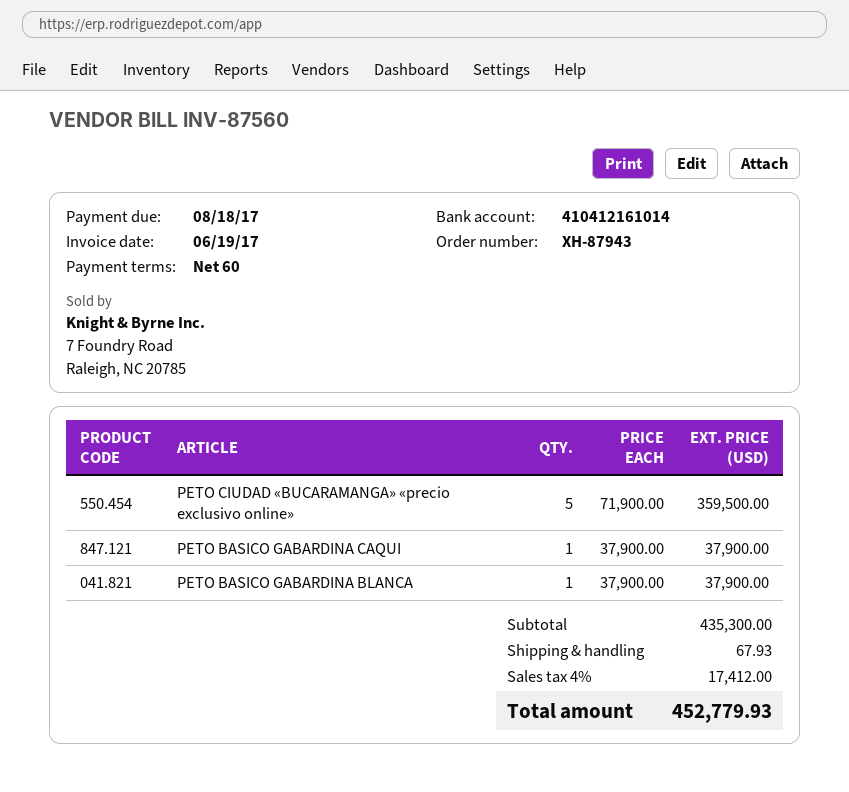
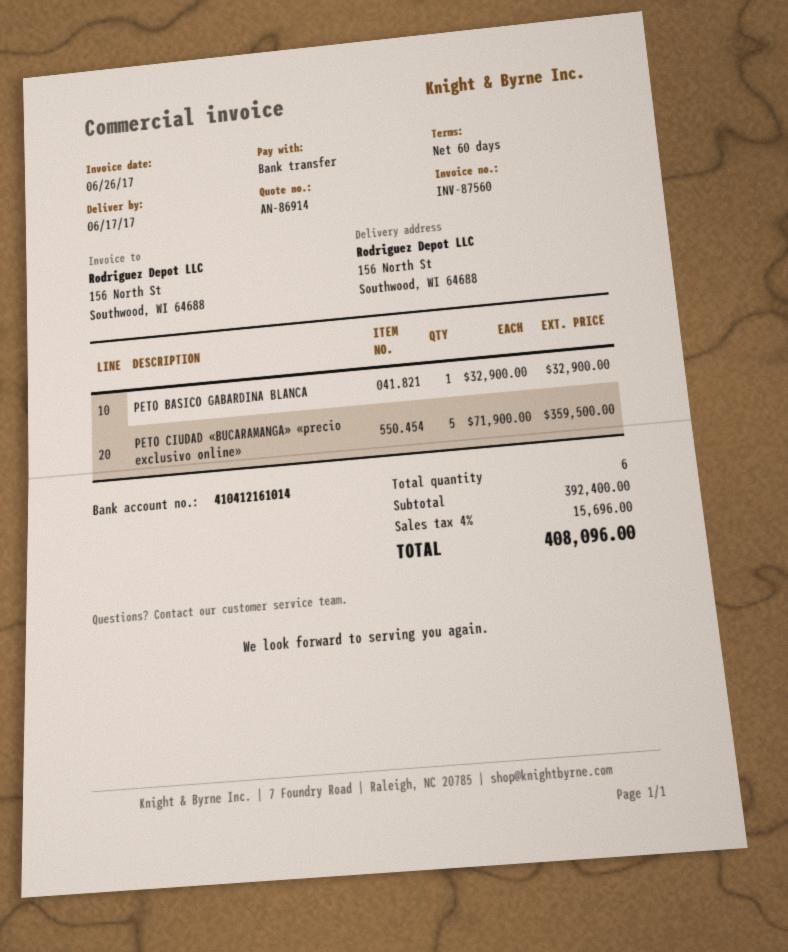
invoice date: 2017-06-19 -> 2017-06-26
PETO BASICO GABARDINA CAQUI: 1 x 37900.00 = 37900.00 -> none
PETO BASICO GABARDINA BLANCA: 1 x 37900.00 = 37900.00 -> 1 x 32900.00 = 32900.00
subtotal: 435300.00 -> 392400.00
shipping: 67.93 -> none
tax: 4% = 17412.00 -> 4% = 15696.00
total: 452779.93 -> 408096.00

